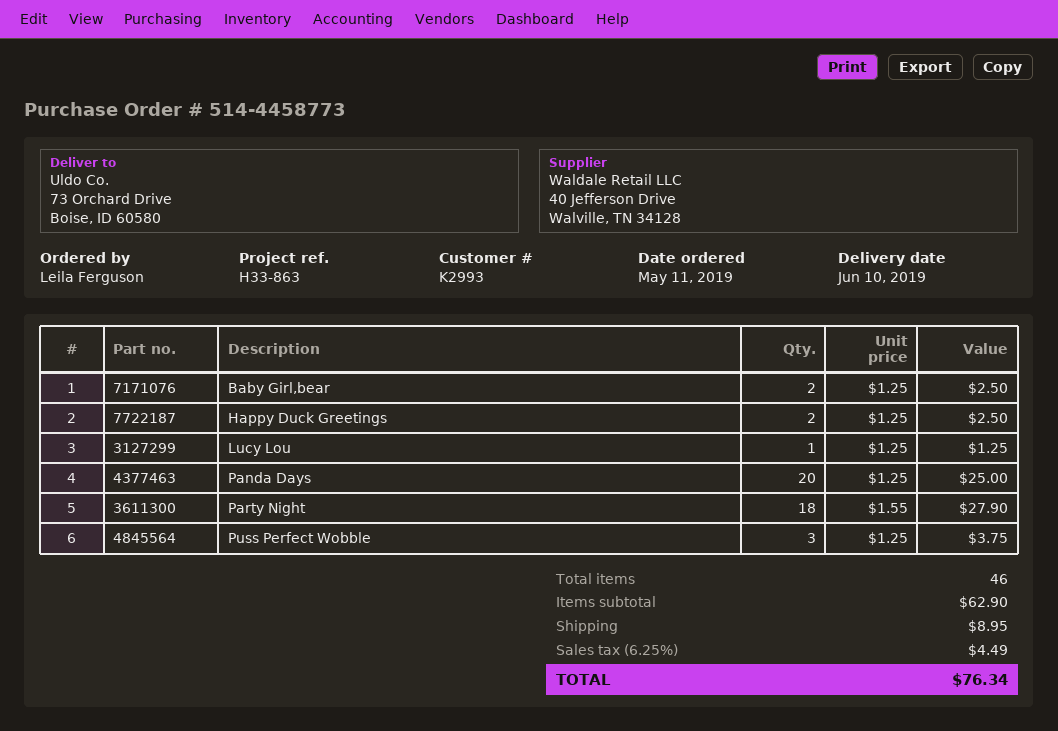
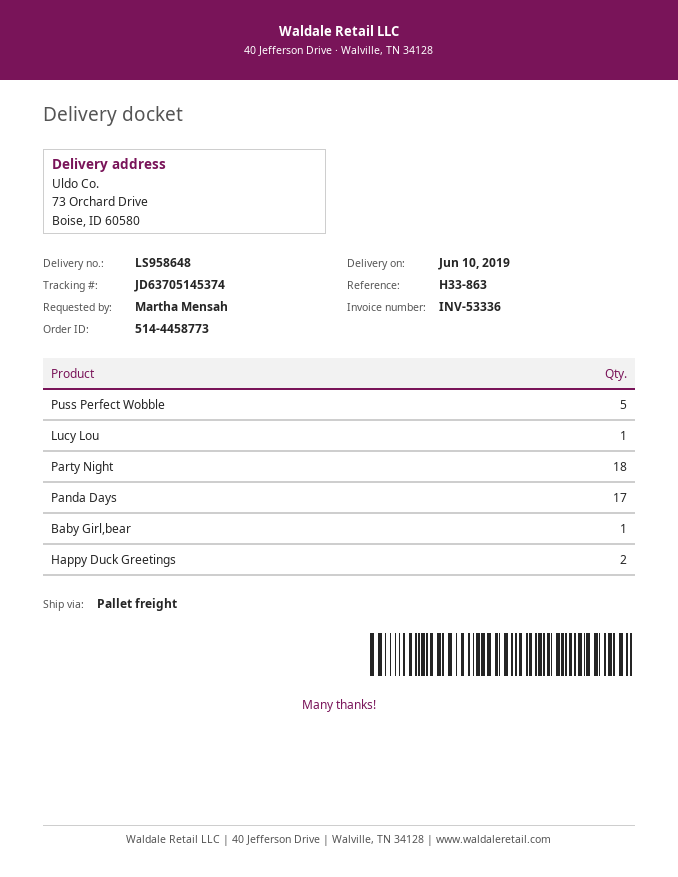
ordered by: Leila Ferguson -> Martha Mensah
Baby Girl,bear: 2 -> 1
Panda Days: 20 -> 17
Puss Perfect Wobble: 3 -> 5

